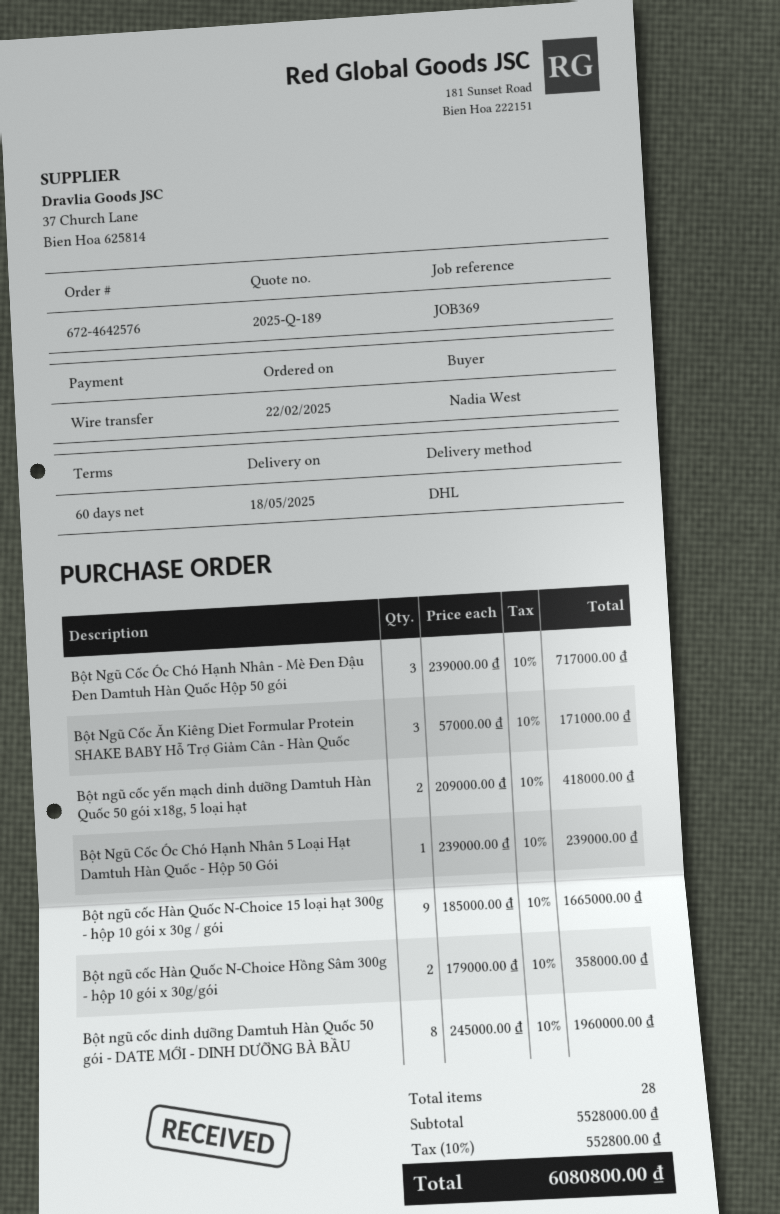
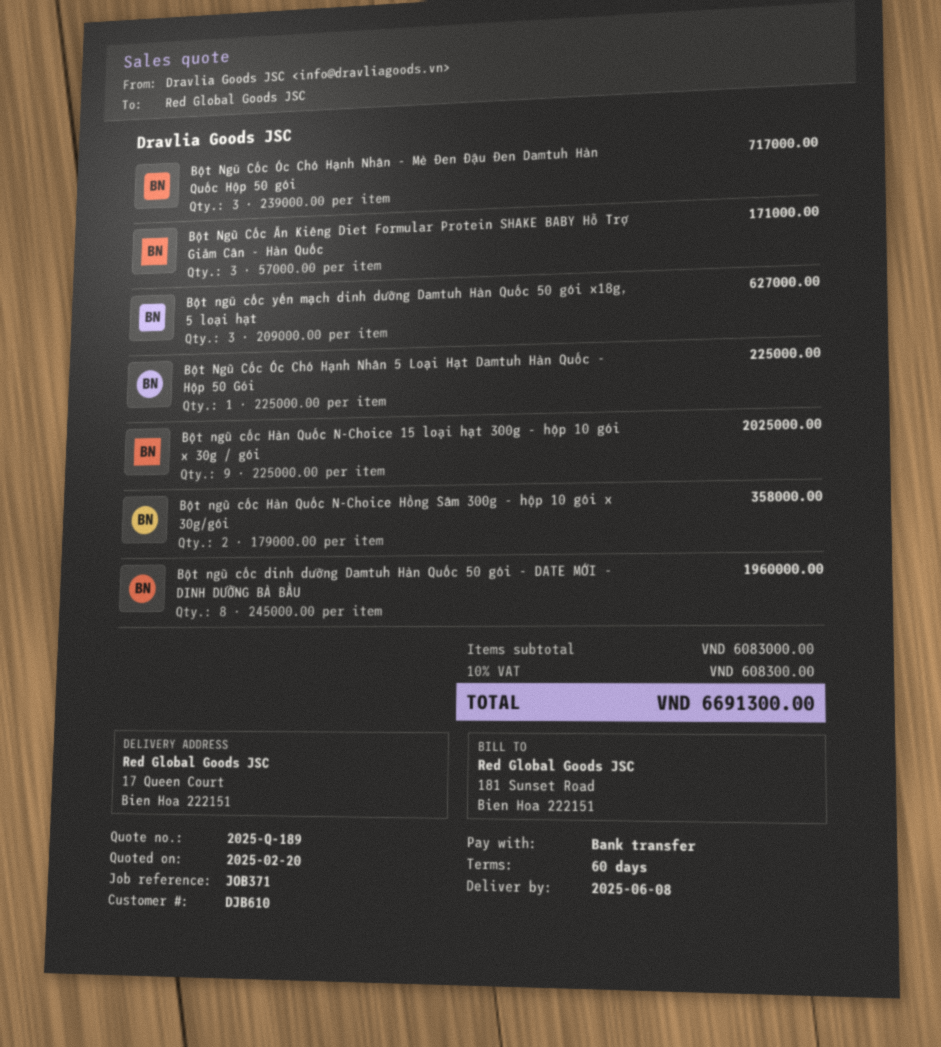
delivery date: 2025-05-18 -> 2025-06-08
reference: JOB369 -> JOB371
Bột ngũ cốc yến mạch dinh dưỡng Damtuh Hàn Quốc 50 gói x18g, 5 loại hạt: 2 x 209000.00 = 418000.00 -> 3 x 209000.00 = 627000.00
Bột Ngũ Cốc Óc Chó Hạnh Nhân 5 Loại Hạt Damtuh Hàn Quốc - Hộp 50 Gói: 1 x 239000.00 = 239000.00 -> 1 x 225000.00 = 225000.00
Bột ngũ cốc Hàn Quốc N-Choice 15 loại hạt 300g - hộp 10 gói x 30g / gói: 9 x 185000.00 = 1665000.00 -> 9 x 225000.00 = 2025000.00
subtotal: 5528000.00 -> 6083000.00
tax: 10% = 552800.00 -> 10% = 608300.00
total: 6080800.00 -> 6691300.00

